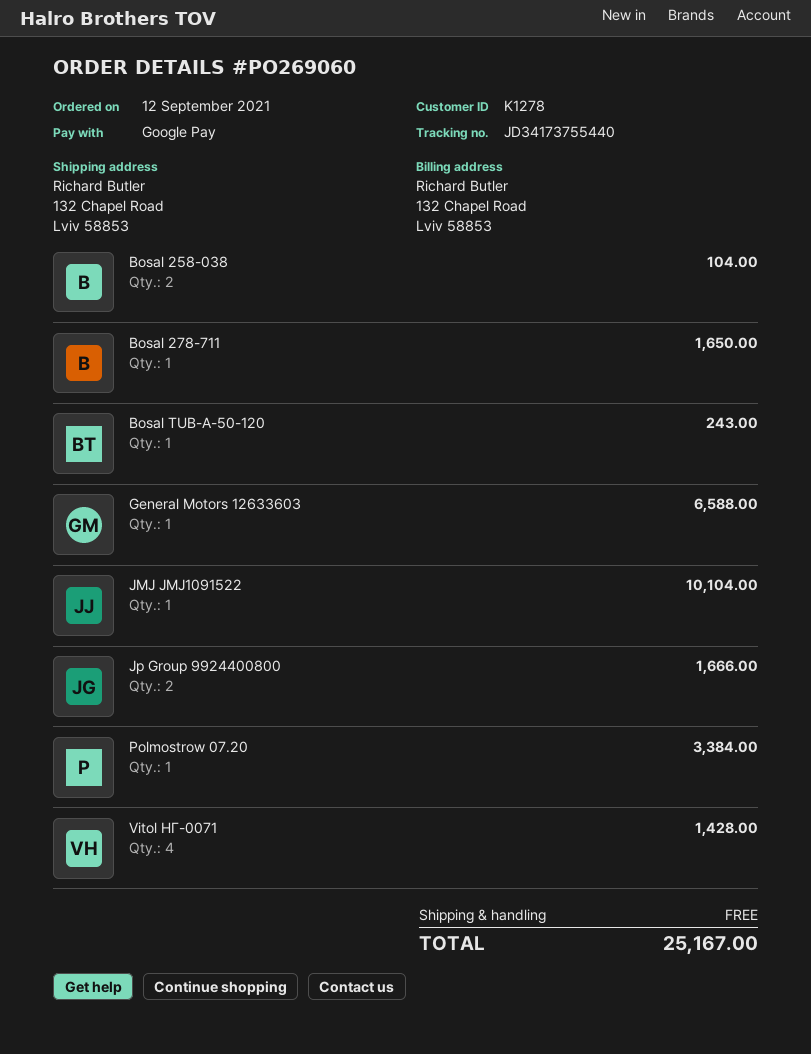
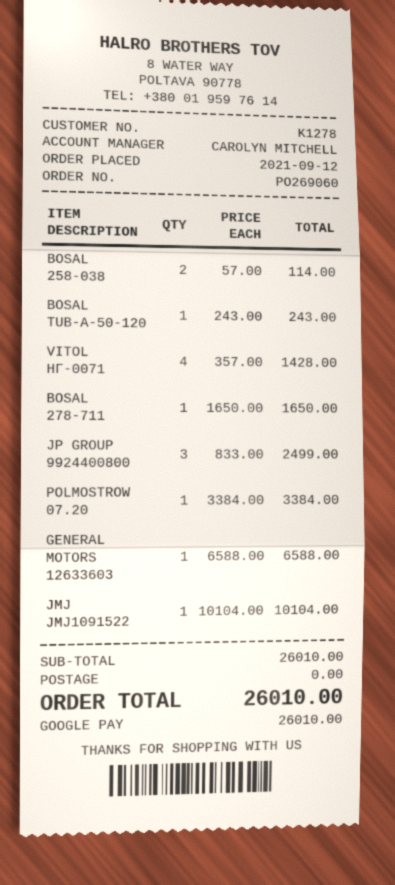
Bosal 258-038: 2 for 104.00 -> 2 for 114.00
Jp Group 9924400800: 2 for 1666.00 -> 3 for 2499.00
total: 25167.00 -> 26010.00

